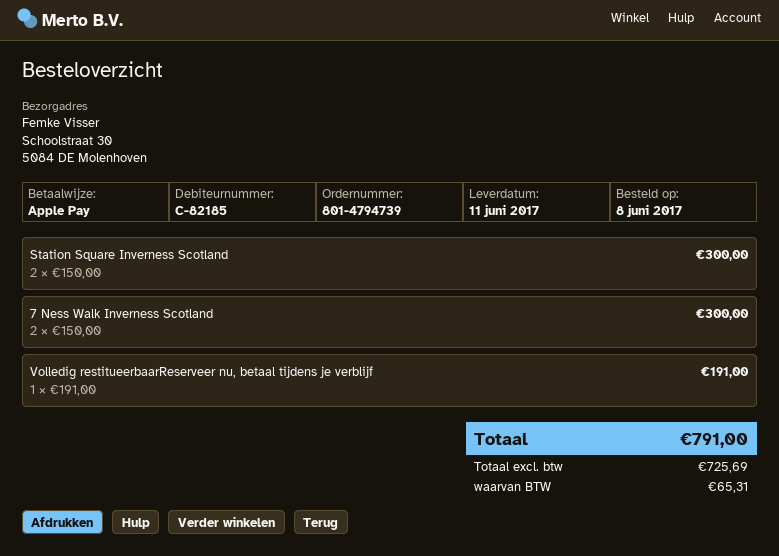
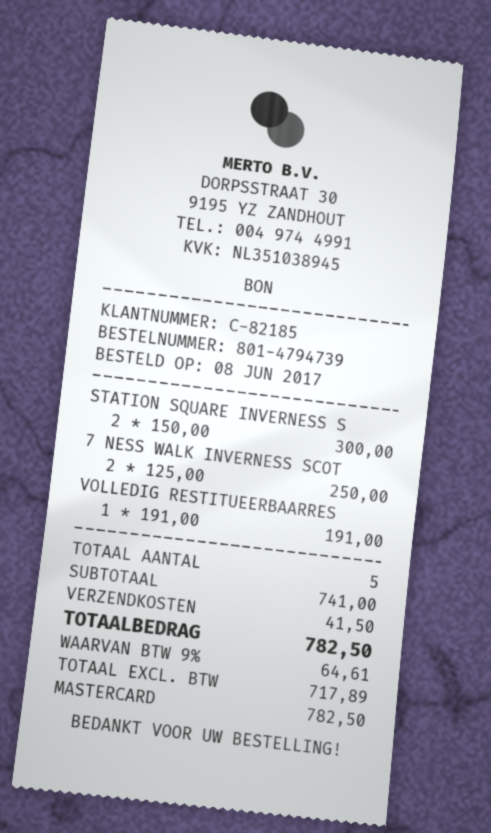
payment method: Apple Pay -> Mastercard
7 Ness Walk Inverness Scotland: 2 x 150.00 = 300.00 -> 2 x 125.00 = 250.00
shipping: none -> 41.50
net: 725.69 -> 717.89
tax: 65.31 -> 64.61
total: 791.00 -> 782.50

